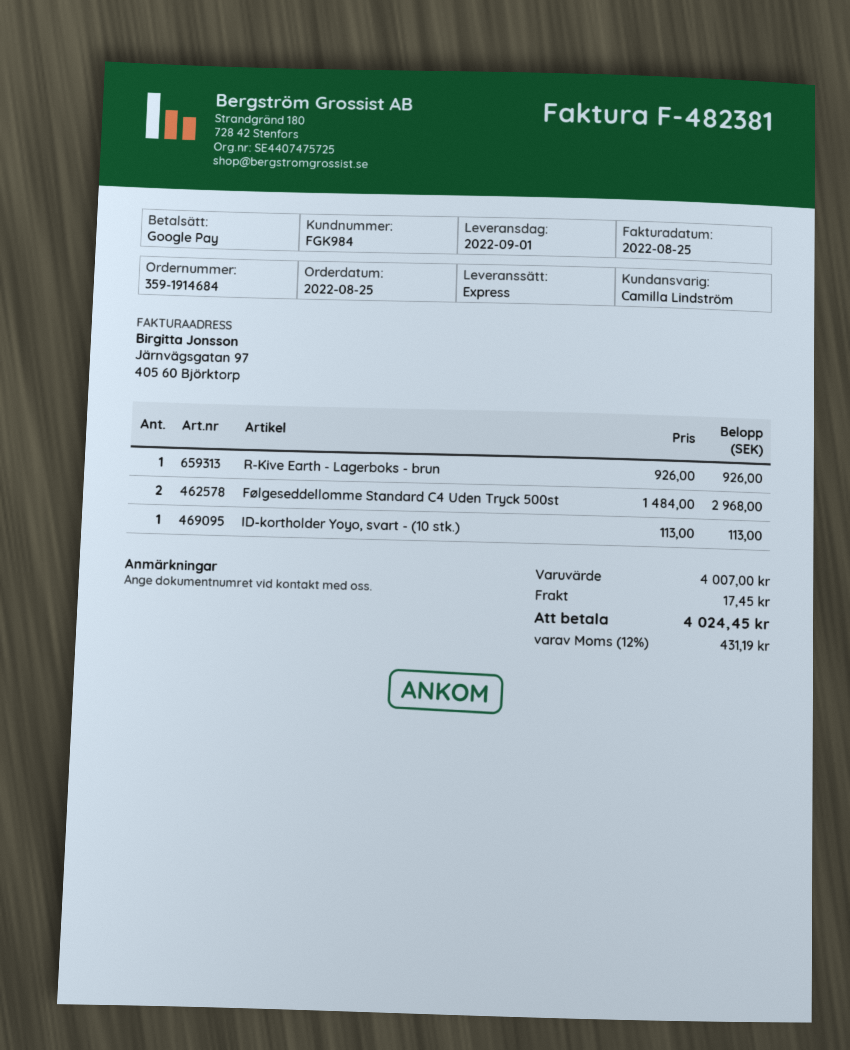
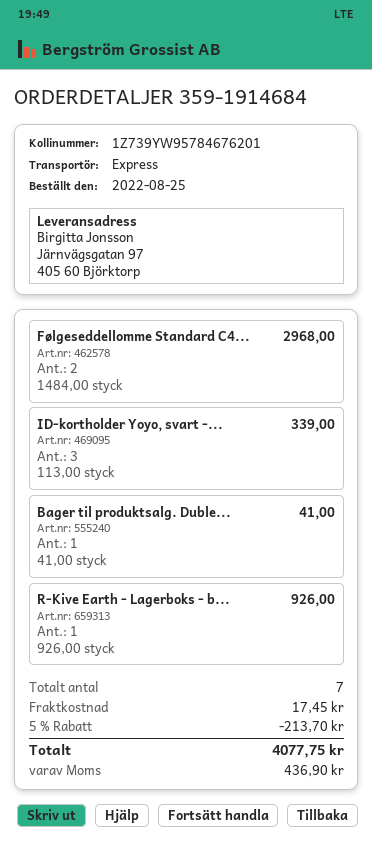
ID-kortholder Yoyo, svart - (10 stk.): 1 x 113.00 = 113.00 -> 3 x 113.00 = 339.00
Bager til produktsalg. Duble...: none -> 1 x 41.00 = 41.00
discount: none -> 5% = 213.70
tax: 431.19 -> 436.90
total: 4024.45 -> 4077.75

